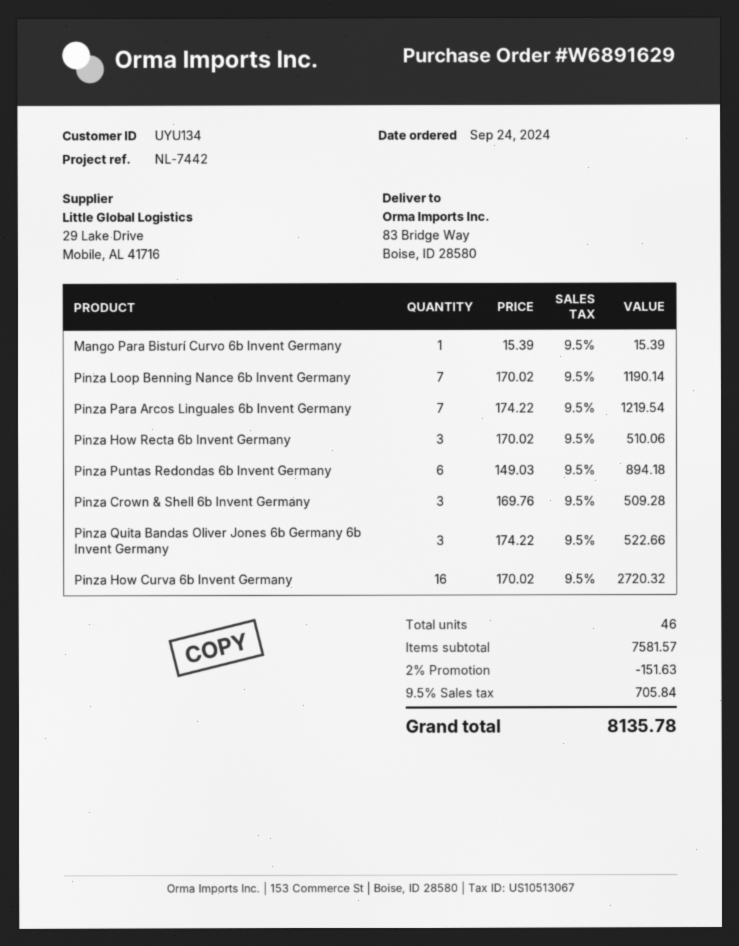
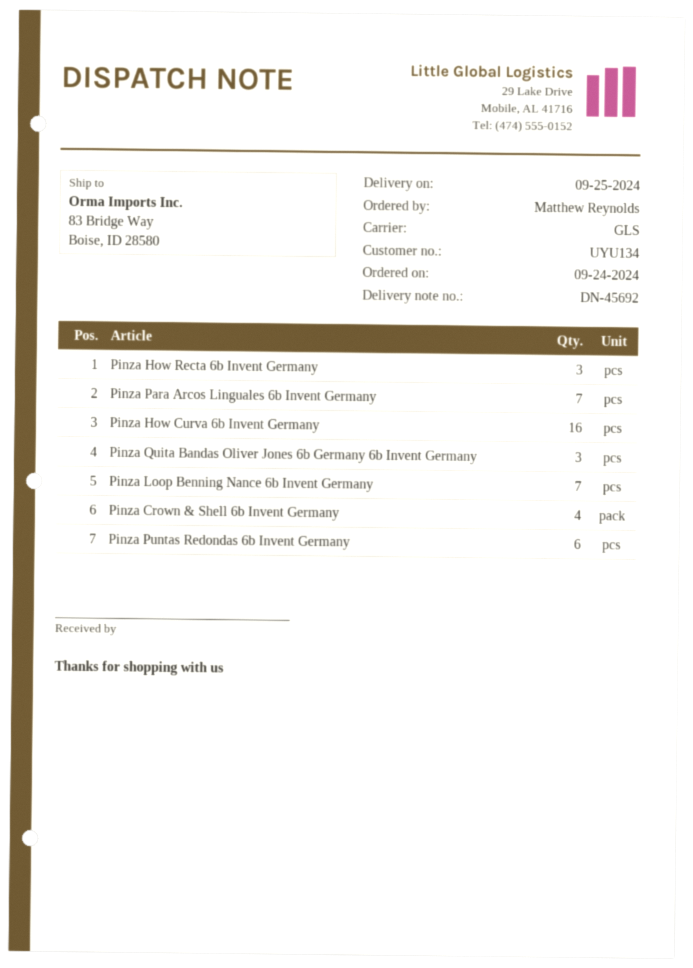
Mango Para Bisturí Curvo 6b Invent Germany: 1 -> none
Pinza Crown & Shell 6b Invent Germany: 3 -> 4

